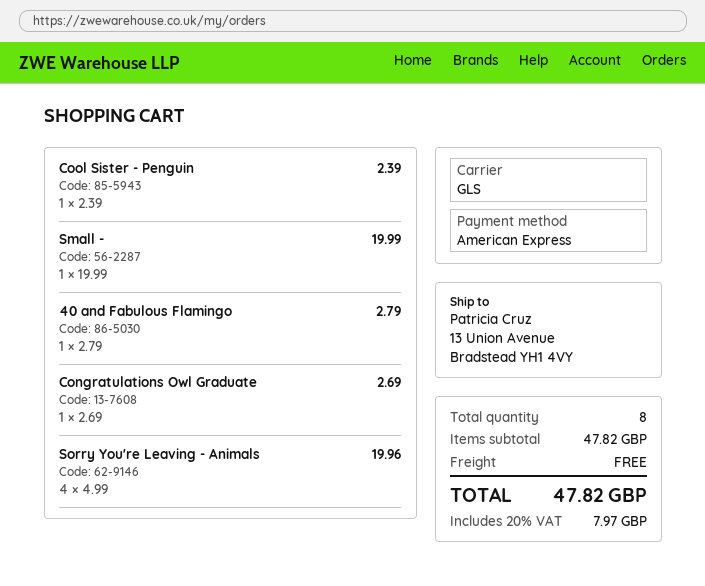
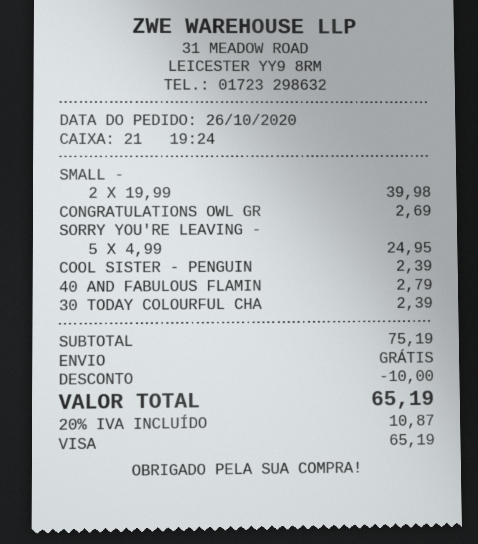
payment method: American Express -> Visa
Small -: 1 x 19.99 = 19.99 -> 2 x 19.99 = 39.98
Sorry You're Leaving - Animals: 4 x 4.99 = 19.96 -> 5 x 4.99 = 24.95
30 TODAY COLOURFUL CHA: none -> 1 x 2.39 = 2.39
subtotal: 47.82 -> 75.19
discount: none -> 10.00
tax: 20% = 7.97 -> 20% = 10.87
total: 47.82 -> 65.19

